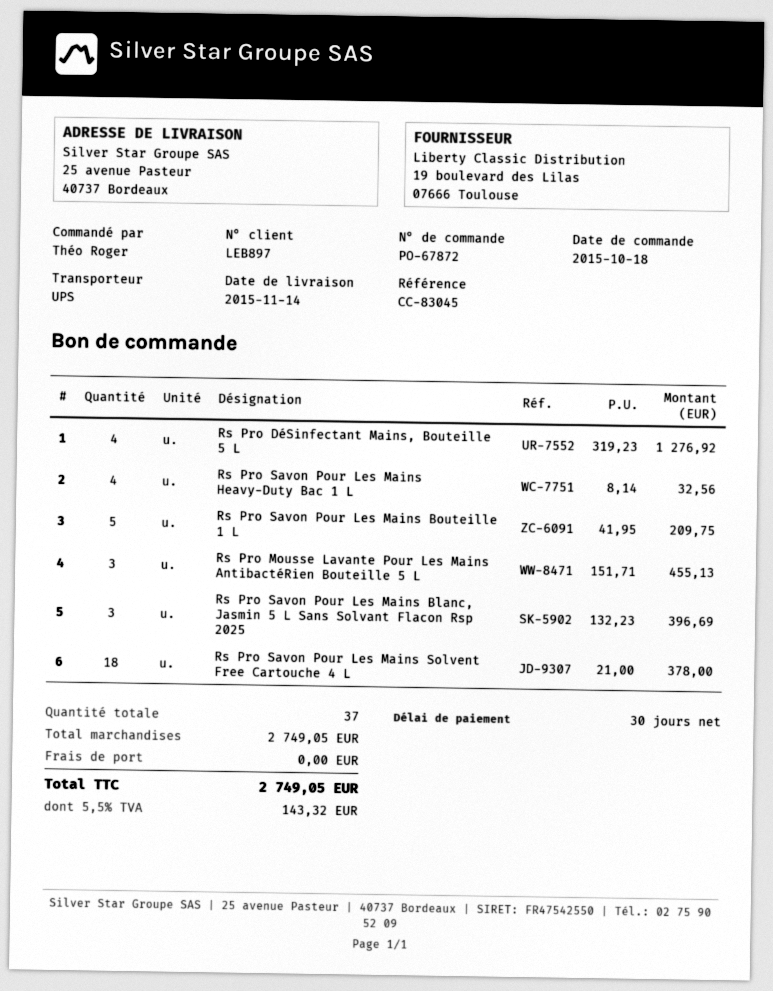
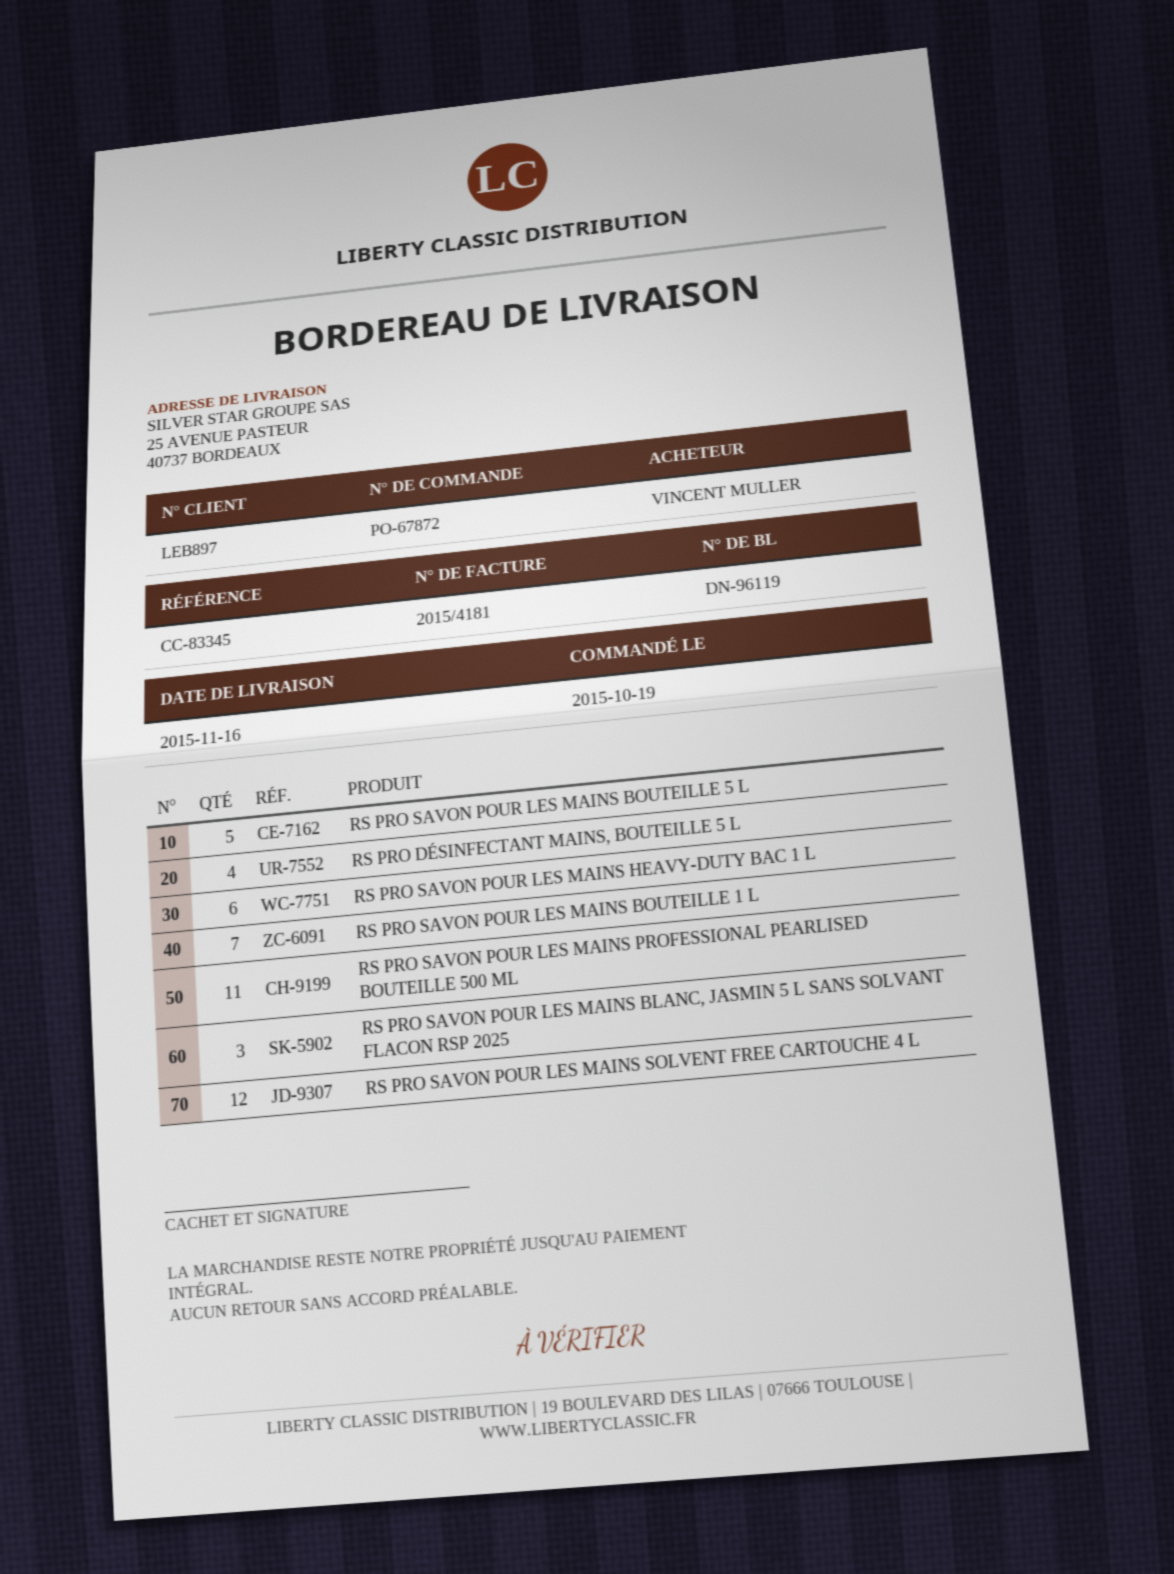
order date: 2015-10-18 -> 2015-10-19
delivery date: 2015-11-14 -> 2015-11-16
reference: CC-83045 -> CC-83345
ordered by: Théo Roger -> VINCENT MULLER
Rs Pro Savon Pour Les Mains Heavy-Duty Bac 1 L: 4 -> 6
Rs Pro Savon Pour Les Mains Bouteille 1 L: 5 -> 7
Rs Pro Mousse Lavante Pour Les Mains AntibactéRien Bouteille 5 L: 3 -> none
Rs Pro Savon Pour Les Mains Solvent Free Cartouche 4 L: 18 -> 12
RS PRO SAVON POUR LES MAINS BOUTEILLE 5 L: none -> 5
RS PRO SAVON POUR LES MAINS PROFESSIONAL PEARLISED BOUTEILLE 500 ML: none -> 11

